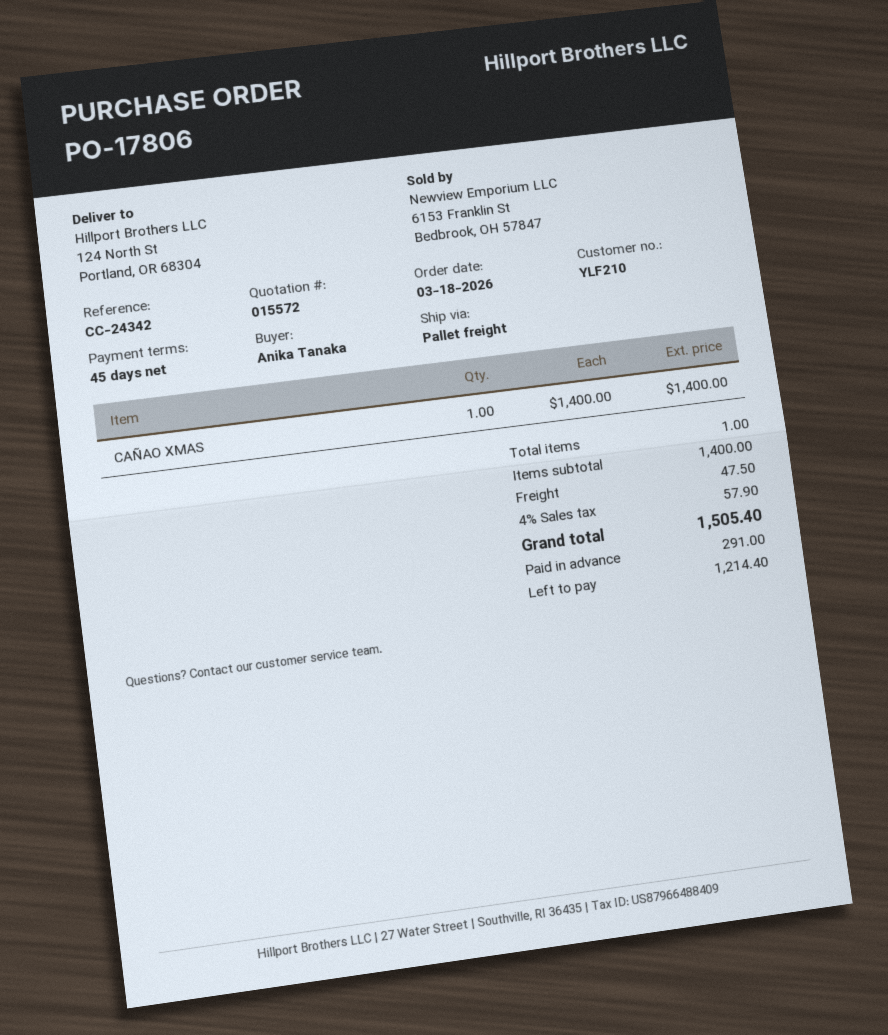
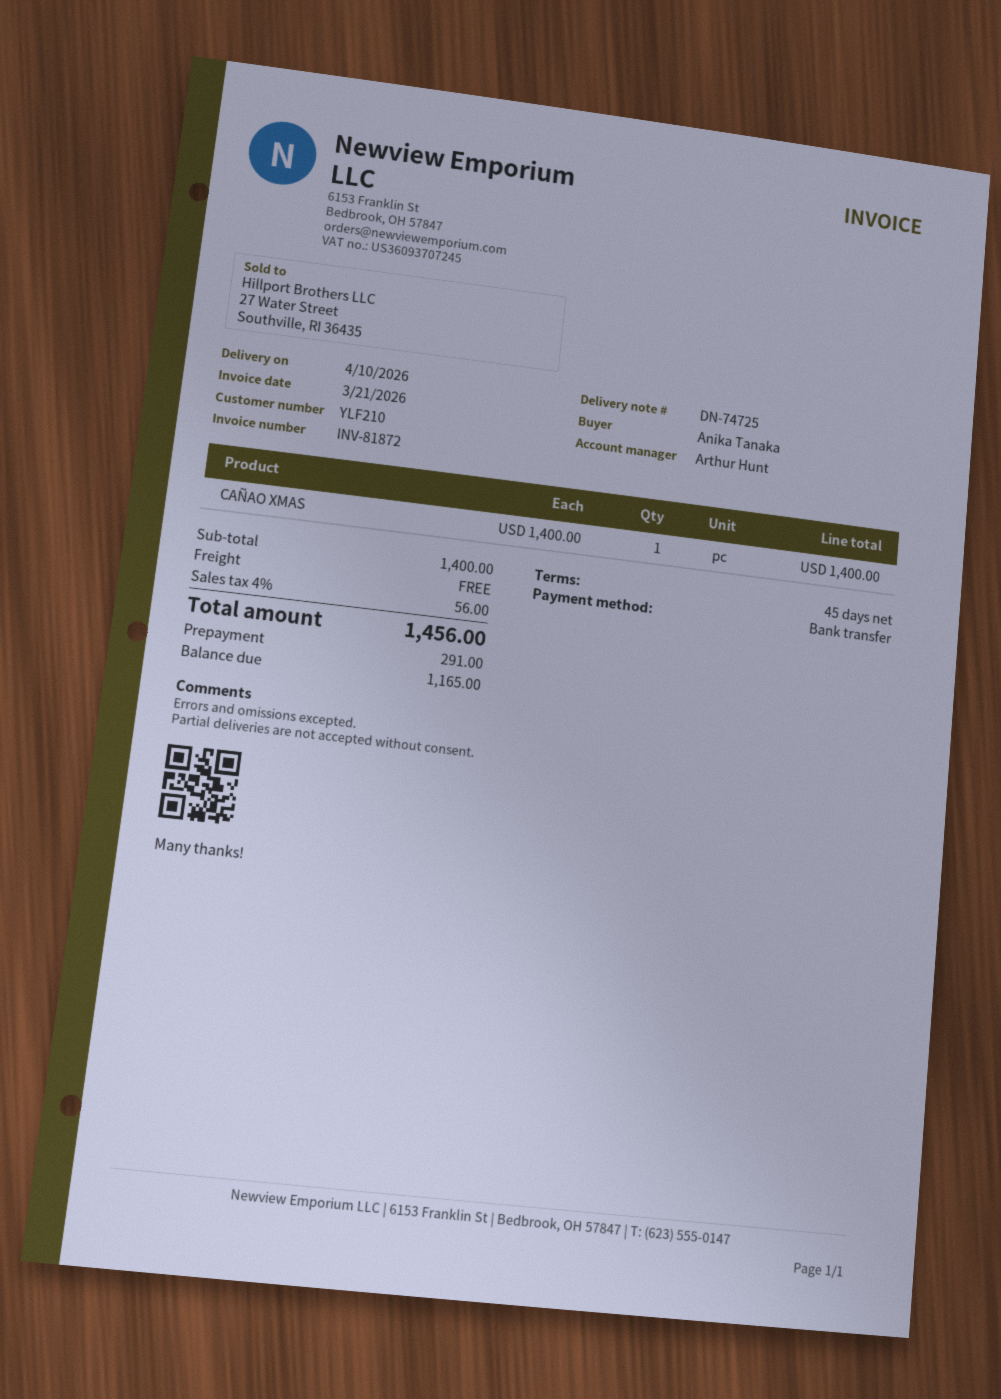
shipping: 47.50 -> 0.00
tax: 4% = 57.90 -> 4% = 56.00
total: 1505.40 -> 1456.00
balance: 1214.40 -> 1165.00

